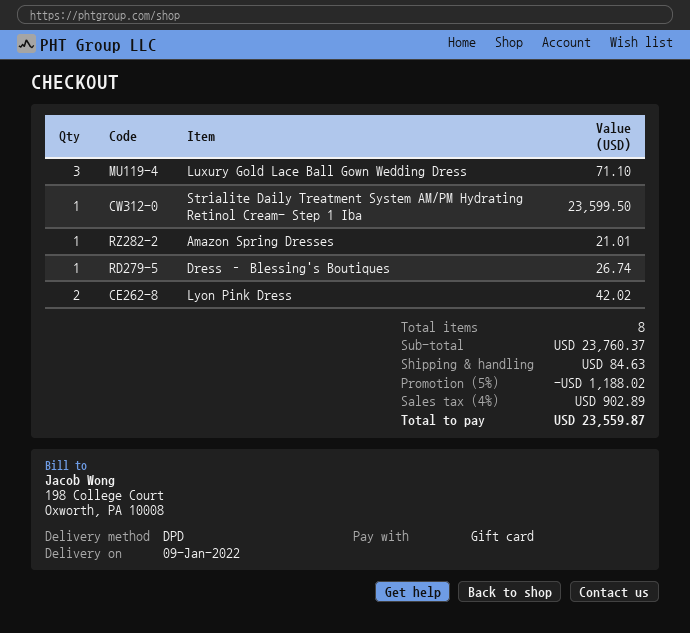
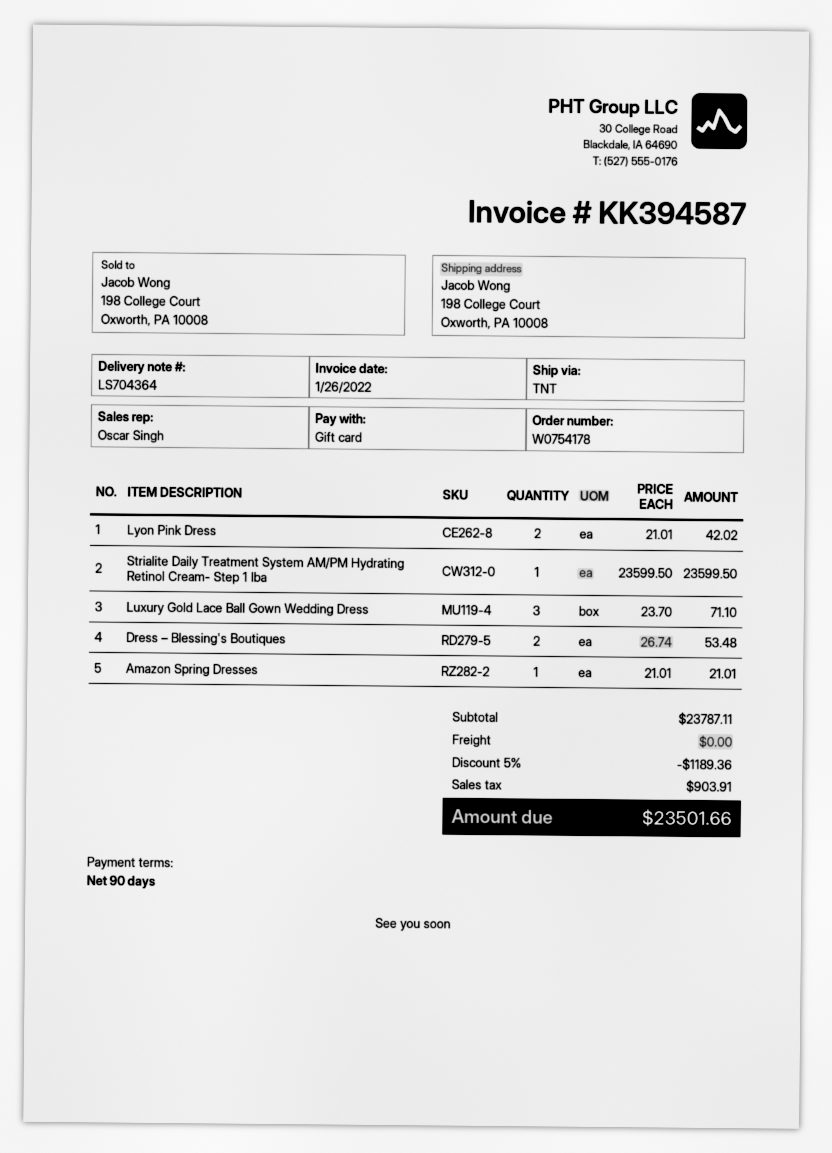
shipping method: DPD -> TNT
Dress – Blessing's Boutiques: 1 for 26.74 -> 2 for 53.48
subtotal: 23760.37 -> 23787.11
discount: 5% = 1188.02 -> 5% = 1189.36
shipping: 84.63 -> 0.00
tax: 902.89 -> 903.91
total: 23559.87 -> 23501.66

